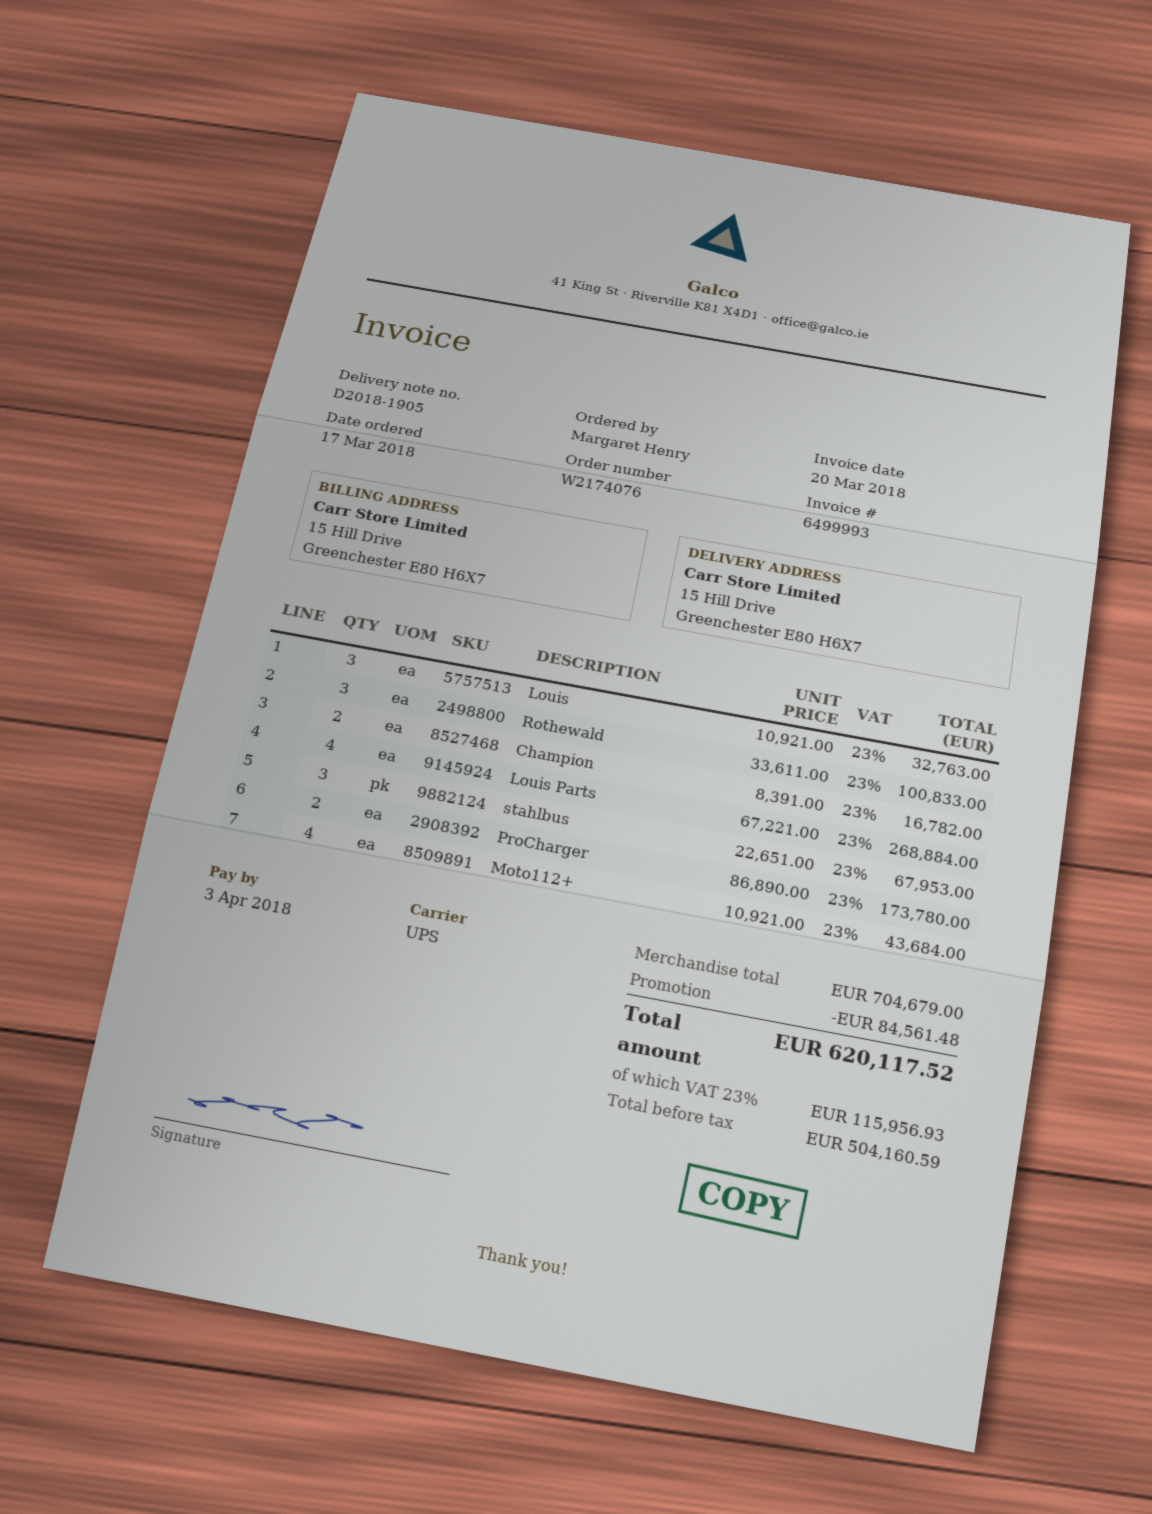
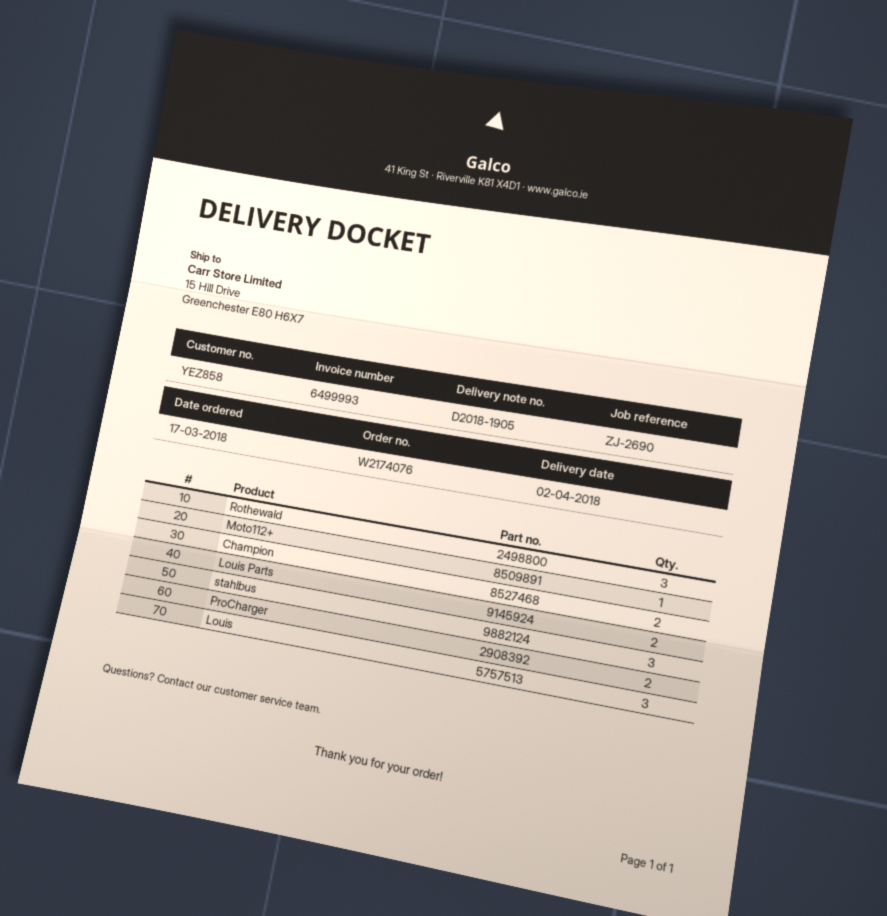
Louis Parts: 4 -> 2
Moto112+: 4 -> 1

